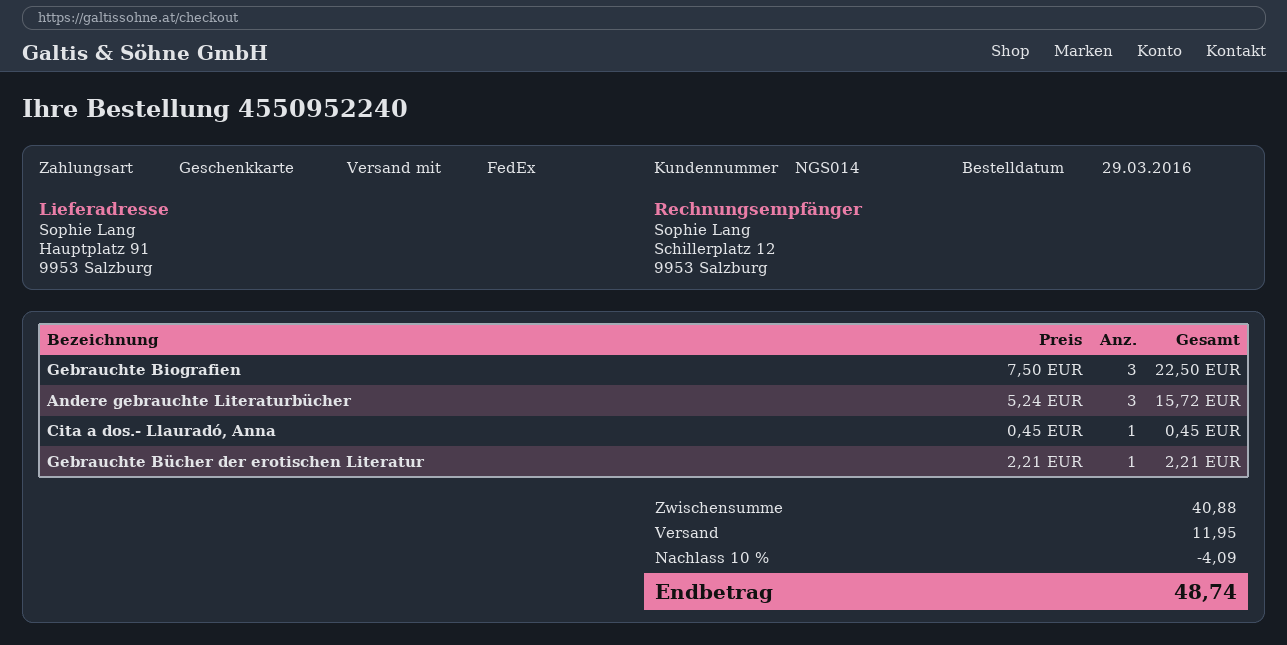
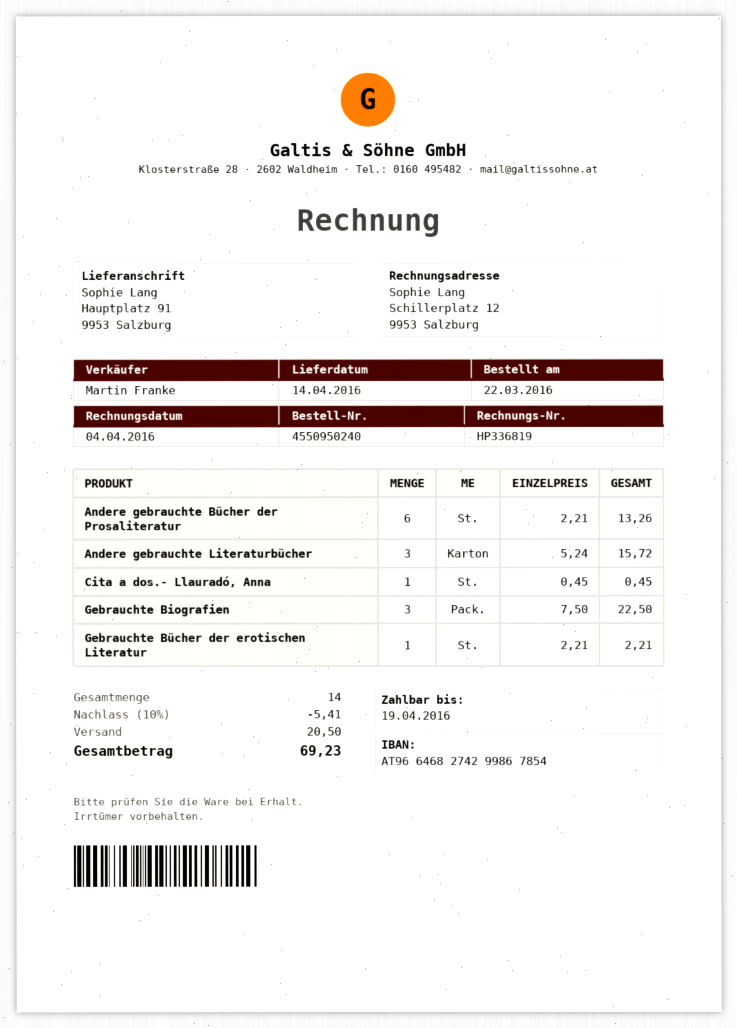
order number: 4550952240 -> 4550950240
order date: 2016-03-29 -> 2016-03-22
Andere gebrauchte Bücher der Prosaliteratur: none -> 6 x 2.21 = 13.26
discount: 10% = 4.09 -> 10% = 5.41
shipping: 11.95 -> 20.50
total: 48.74 -> 69.23

